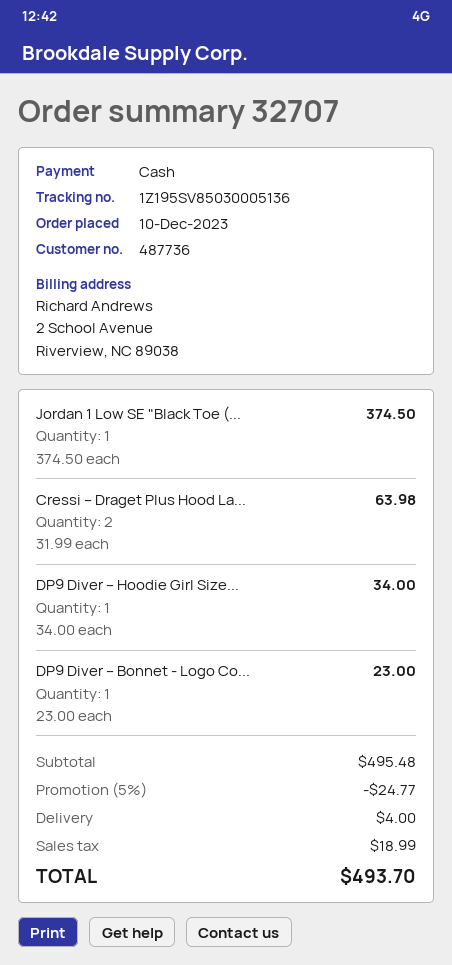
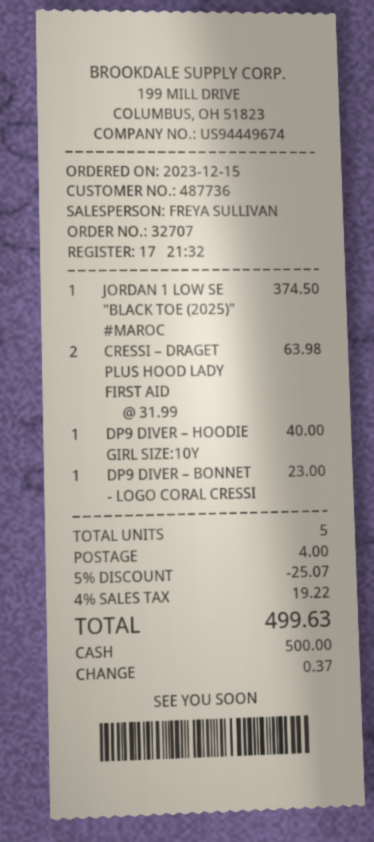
order date: 2023-12-10 -> 2023-12-15
DP9 Diver – Hoodie Girl Size...: 1 x 34.00 = 34.00 -> 1 x 40.00 = 40.00
discount: 5% = 24.77 -> 5% = 25.07
tax: 18.99 -> 19.22
total: 493.70 -> 499.63

